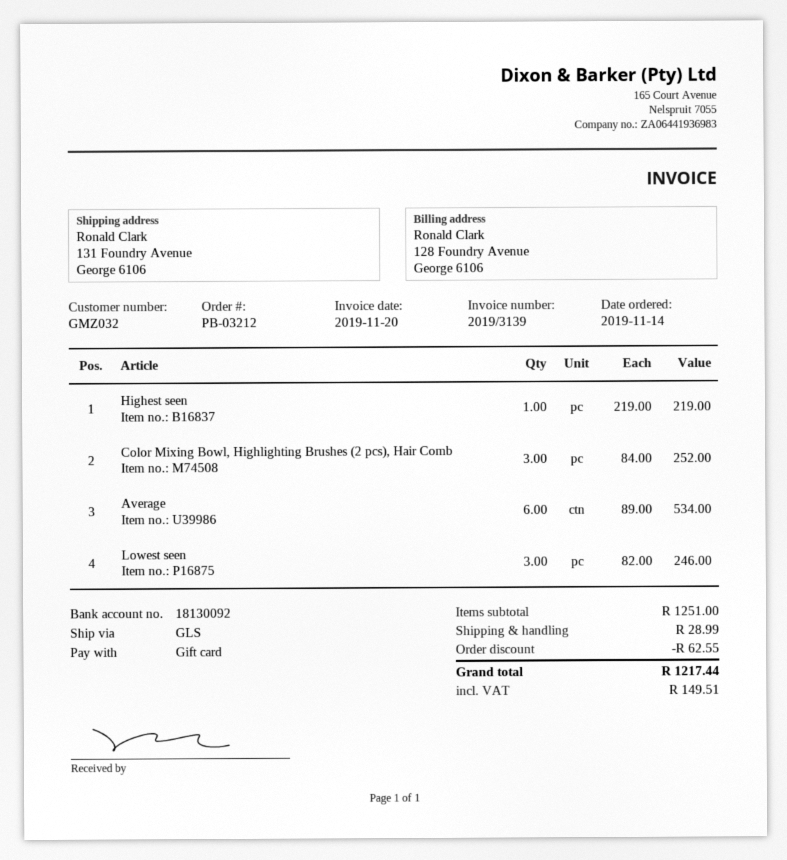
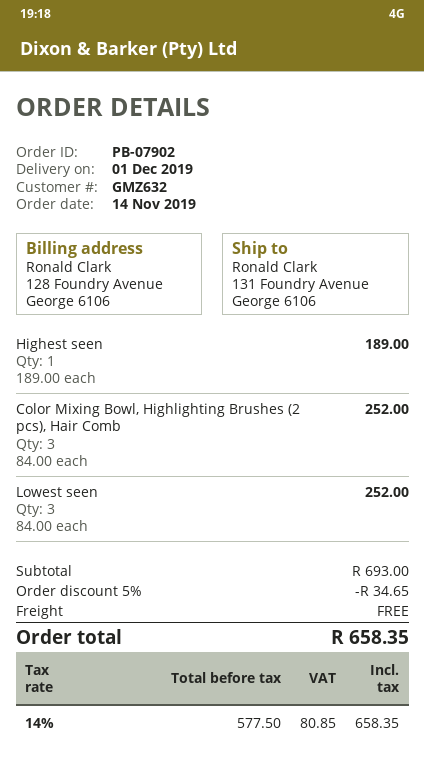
order number: PB-03212 -> PB-07902
customer number: GMZ032 -> GMZ632
Highest seen: 1 x 219.00 = 219.00 -> 1 x 189.00 = 189.00
Average: 6 x 89.00 = 534.00 -> none
Lowest seen: 3 x 82.00 = 246.00 -> 3 x 84.00 = 252.00
subtotal: 1251.00 -> 693.00
discount: 62.55 -> 34.65
shipping: 28.99 -> 0.00
tax: 149.51 -> 80.85
total: 1217.44 -> 658.35

